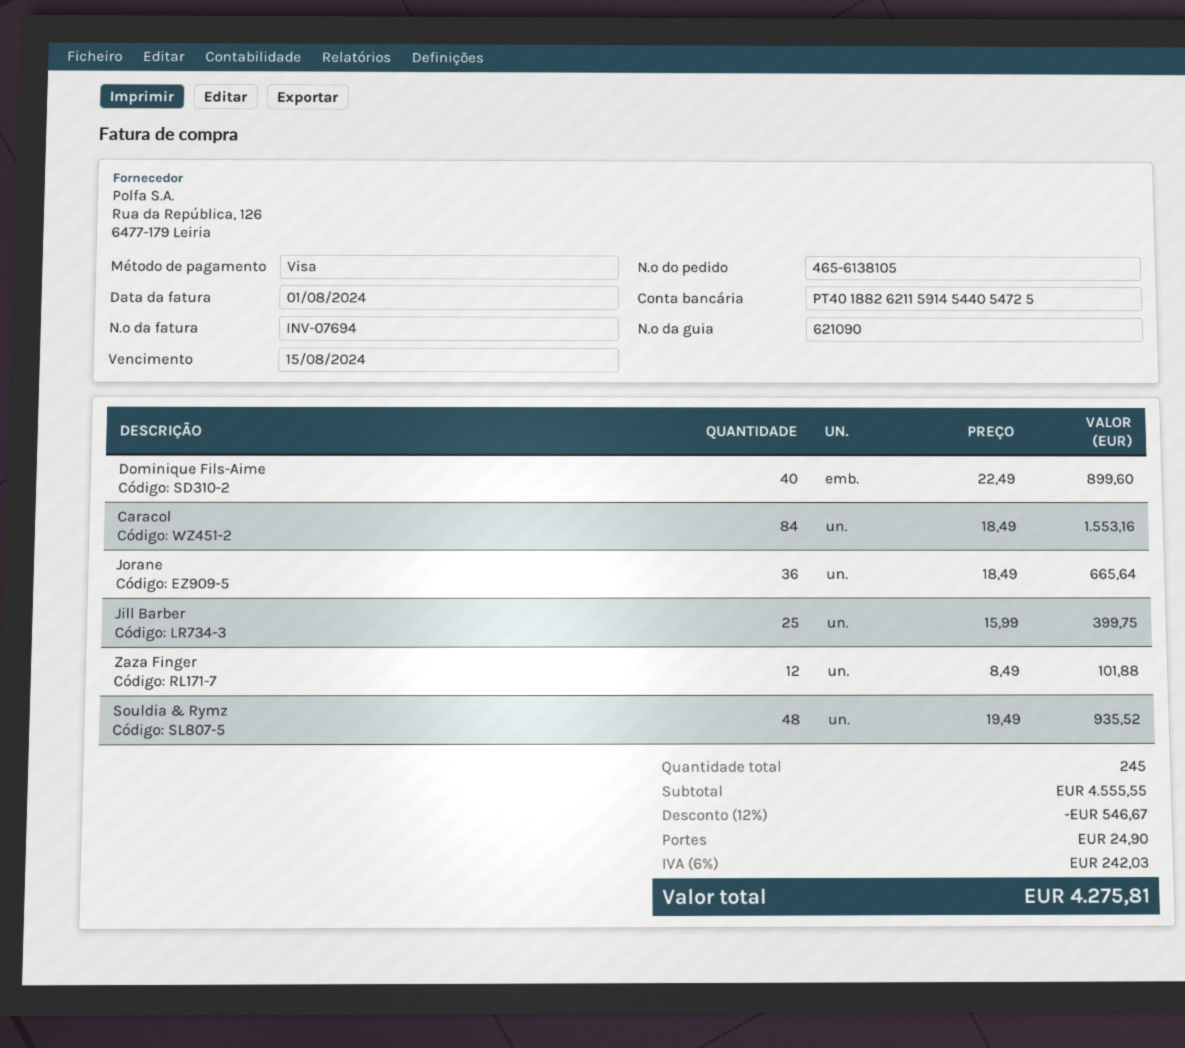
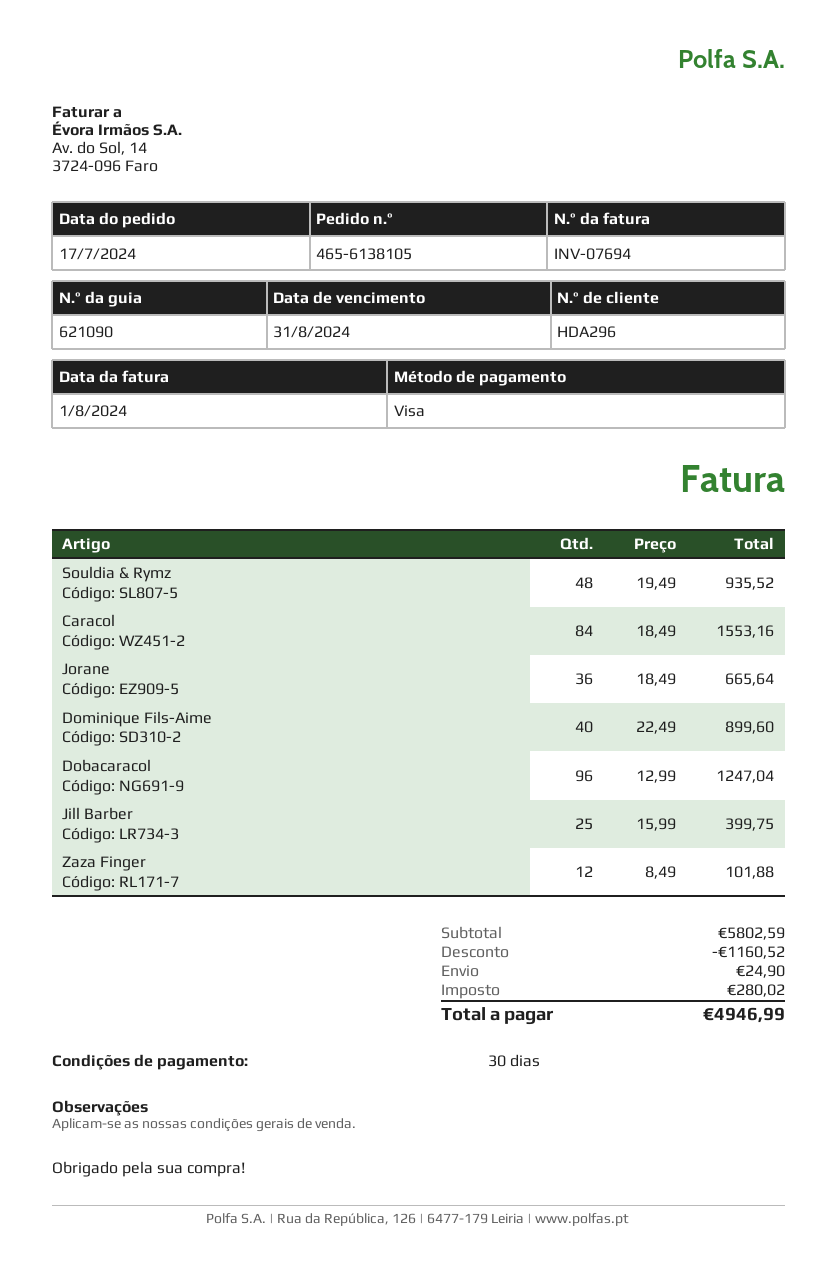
due date: 2024-08-15 -> 2024-08-31
Dobacaracol: none -> 96 x 12.99 = 1247.04
subtotal: 4555.55 -> 5802.59
discount: 546.67 -> 1160.52
tax: 242.03 -> 280.02
total: 4275.81 -> 4946.99

